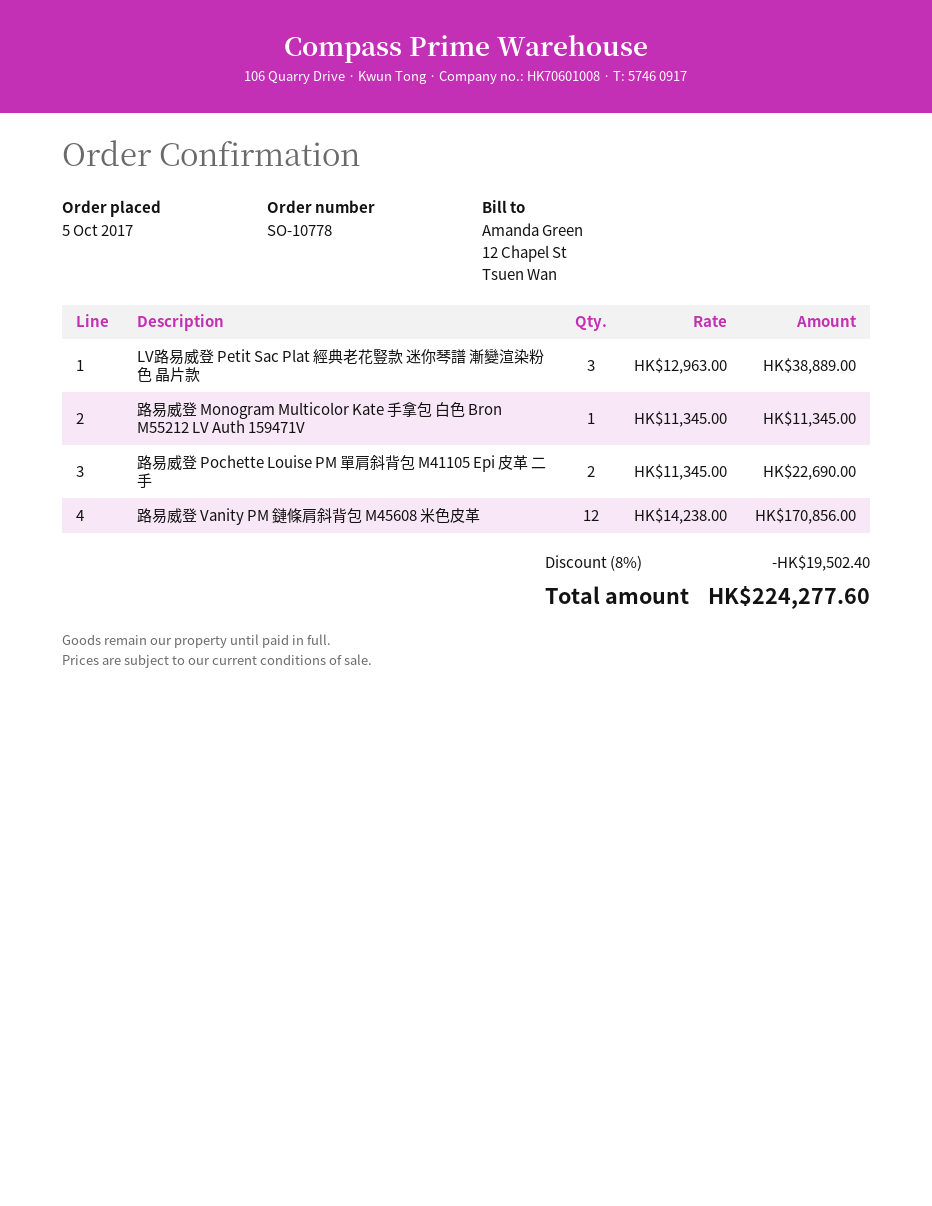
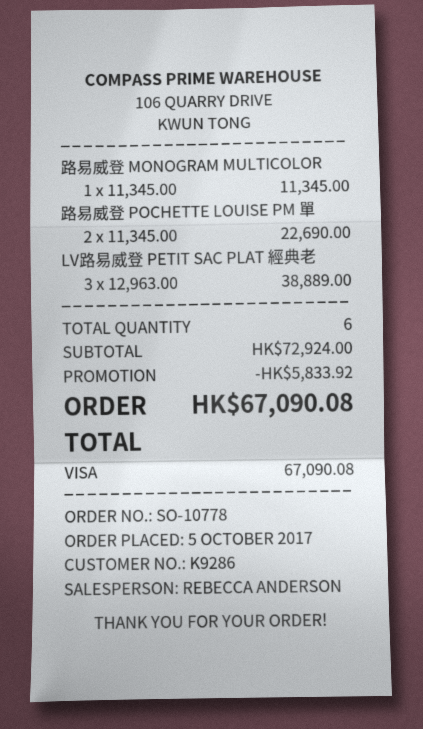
路易威登 Vanity PM 鏈條肩斜背包 M45608 米色皮革: 12 x 14238.00 = 170856.00 -> none
discount: 19502.40 -> 5833.92
total: 224277.60 -> 67090.08

